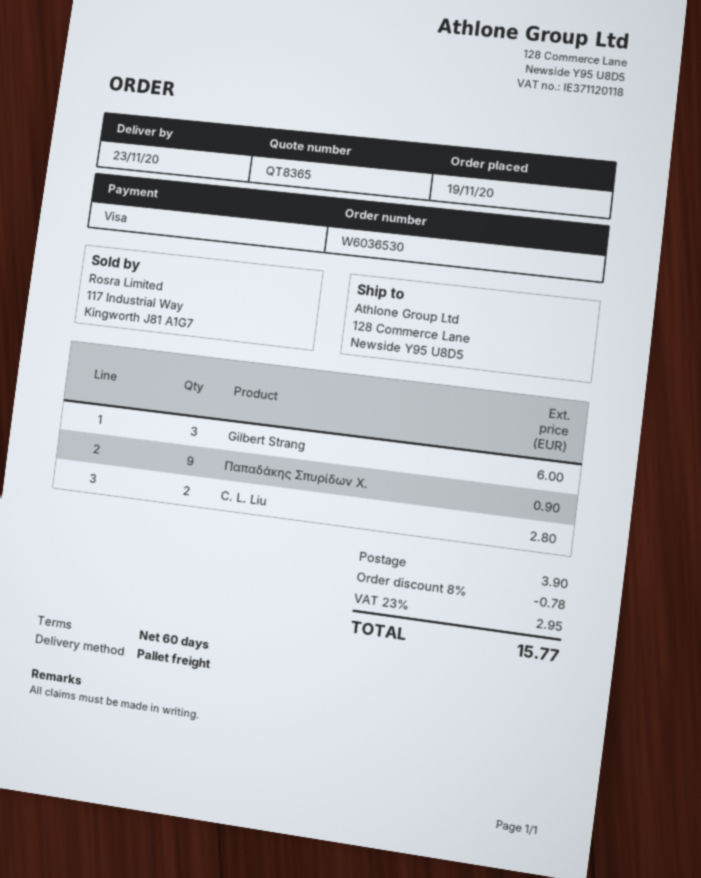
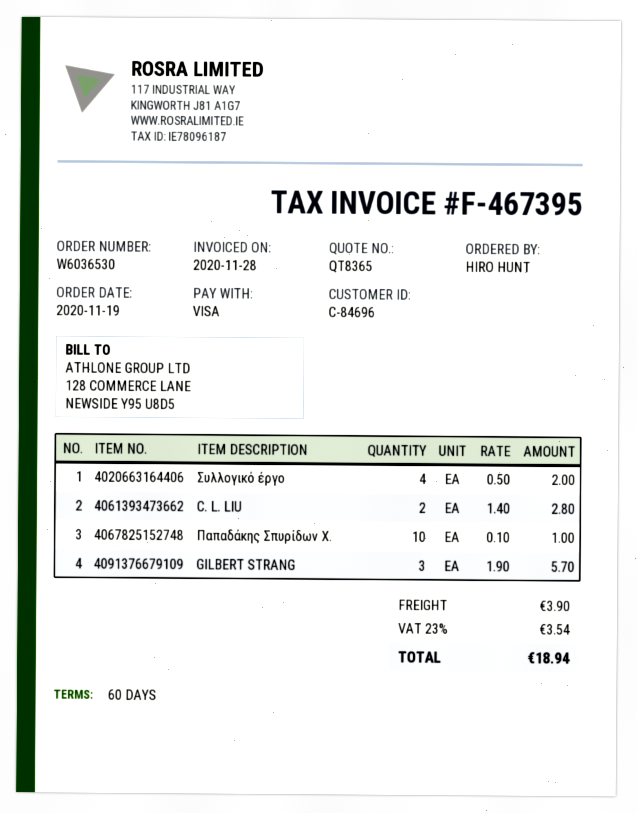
Gilbert Strang: 3 for 6.00 -> 3 for 5.70
Παπαδάκης Σπυρίδων Χ.: 9 for 0.90 -> 10 for 1.00
Συλλογικό έργο: none -> 4 for 2.00
discount: 8% = 0.78 -> none
tax: 23% = 2.95 -> 23% = 3.54
total: 15.77 -> 18.94

